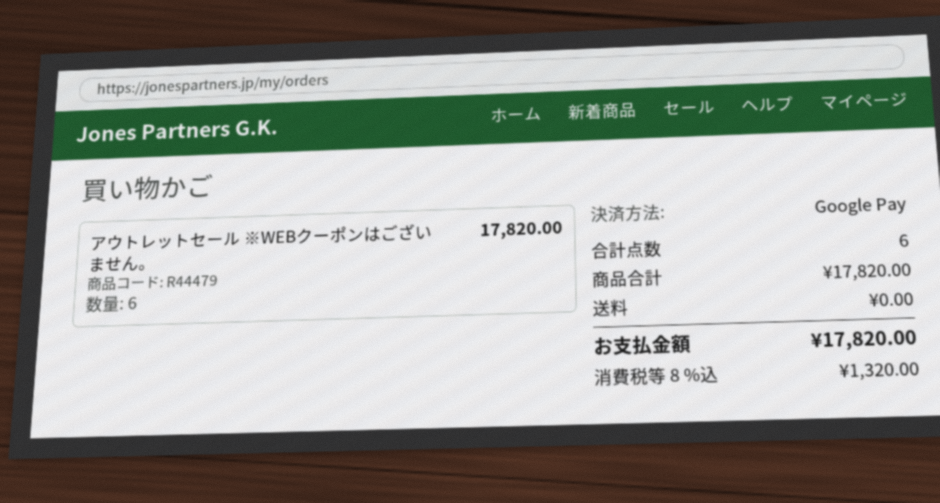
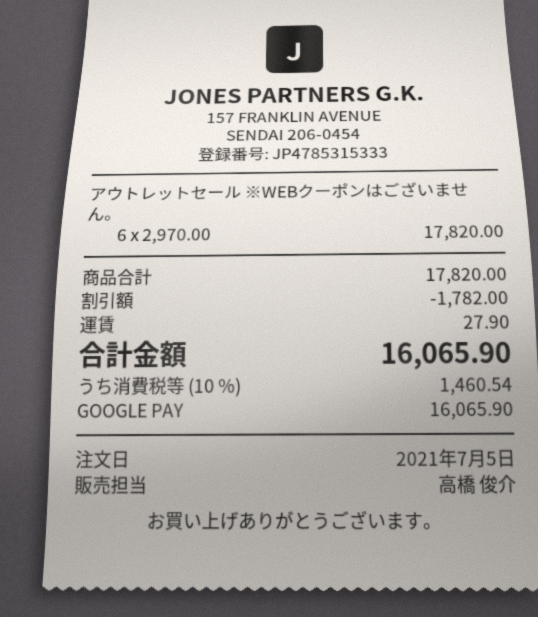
discount: none -> 1782.00
shipping: 0.00 -> 27.90
tax: 8% = 1320.00 -> 10% = 1460.54
total: 17820.00 -> 16065.90

